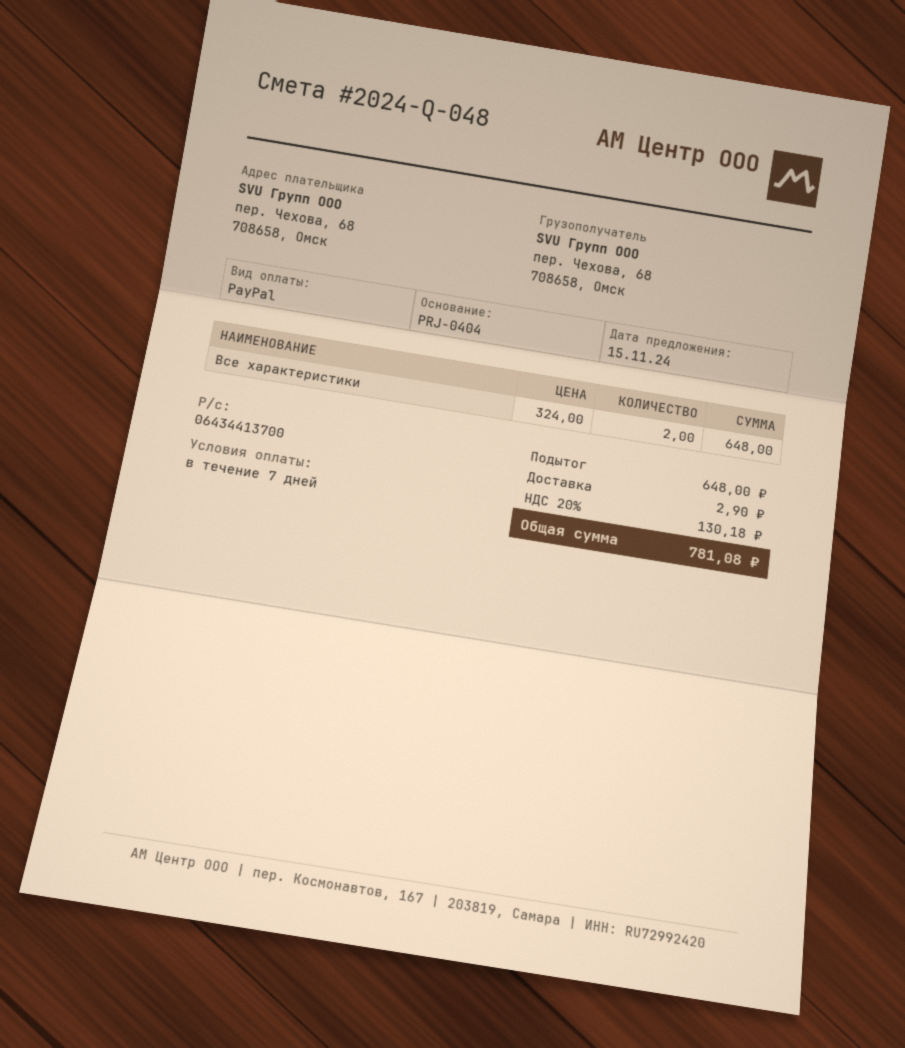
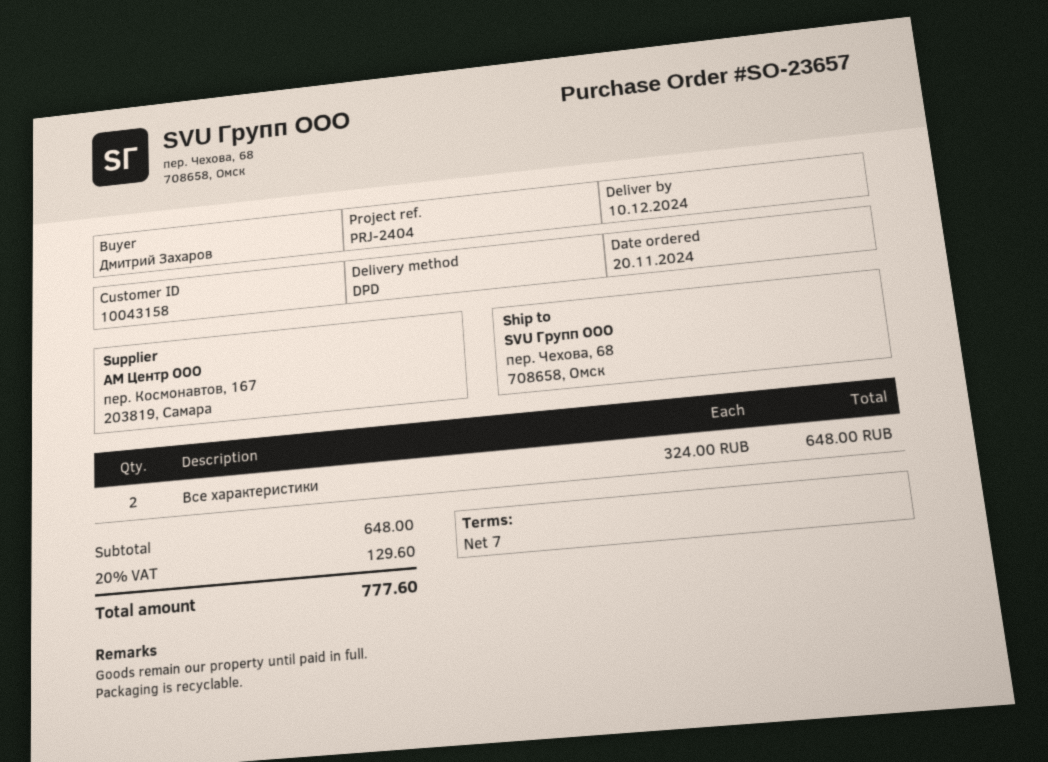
reference: PRJ-0404 -> PRJ-2404
shipping: 2.90 -> none
tax: 20% = 130.18 -> 20% = 129.60
total: 781.08 -> 777.60

